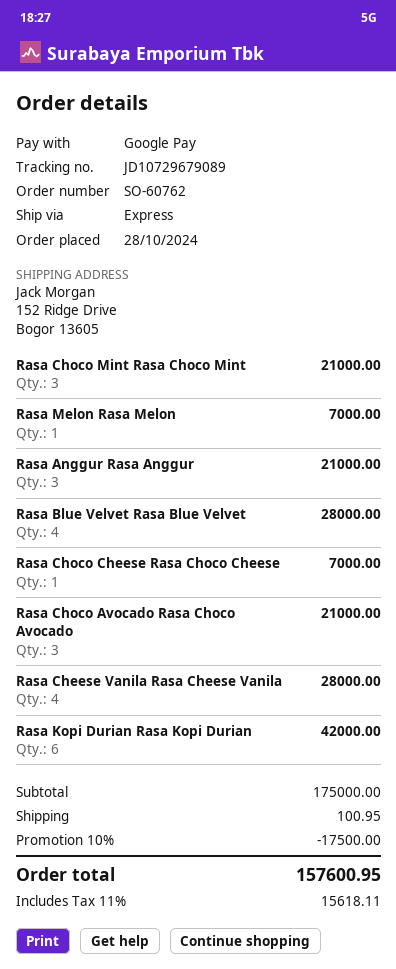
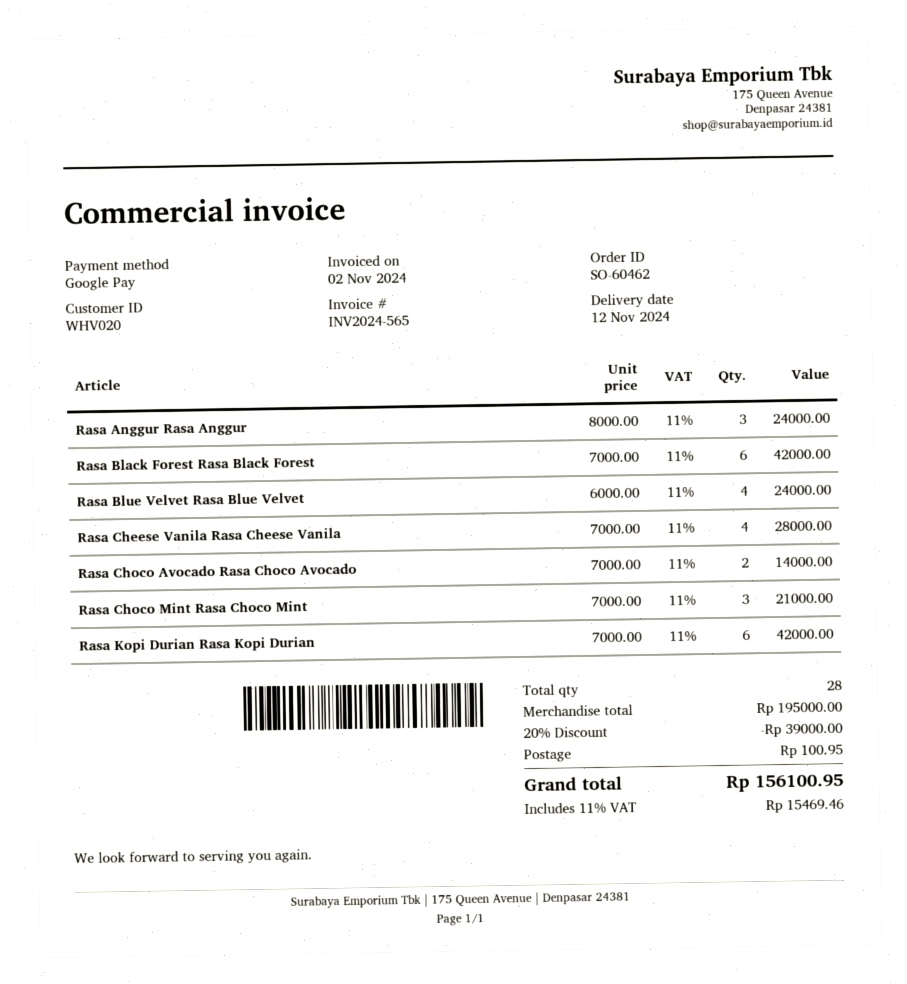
order number: SO-60762 -> SO-60462
Rasa Melon Rasa Melon: 1 for 7000.00 -> none
Rasa Anggur Rasa Anggur: 3 for 21000.00 -> 3 for 24000.00
Rasa Blue Velvet Rasa Blue Velvet: 4 for 28000.00 -> 4 for 24000.00
Rasa Choco Cheese Rasa Choco Cheese: 1 for 7000.00 -> none
Rasa Choco Avocado Rasa Choco Avocado: 3 for 21000.00 -> 2 for 14000.00
Rasa Black Forest Rasa Black Forest: none -> 6 for 42000.00
subtotal: 175000.00 -> 195000.00
discount: 10% = 17500.00 -> 20% = 39000.00
tax: 11% = 15618.11 -> 11% = 15469.46
total: 157600.95 -> 156100.95

